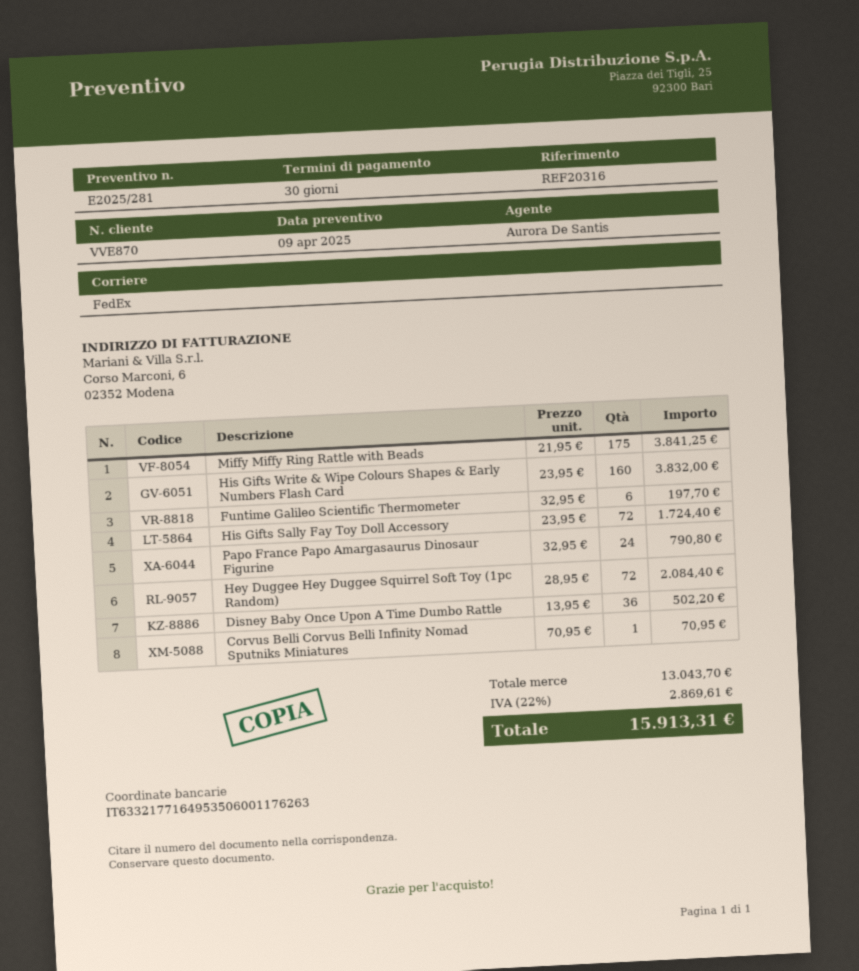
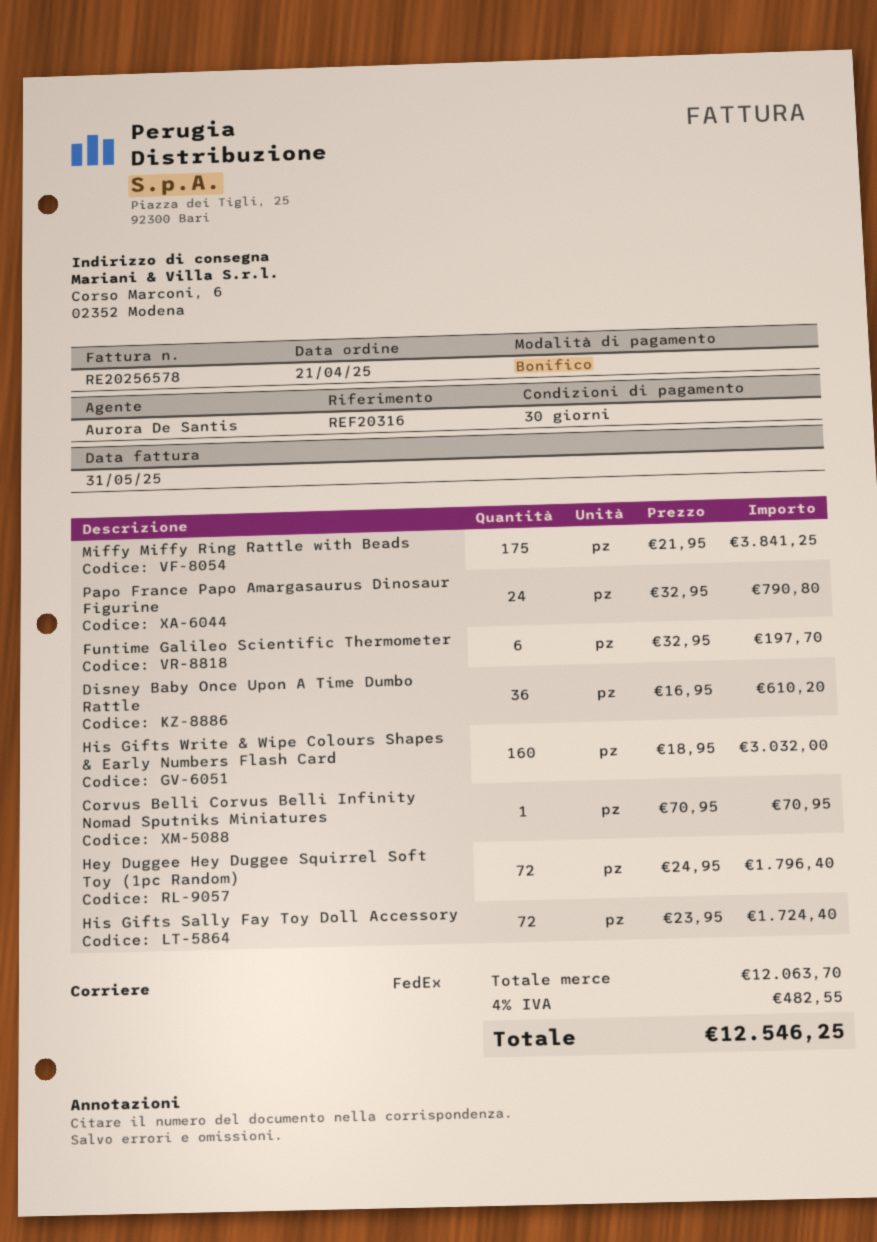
His Gifts Write & Wipe Colours Shapes & Early Numbers Flash Card: 160 x 23.95 = 3832.00 -> 160 x 18.95 = 3032.00
Hey Duggee Hey Duggee Squirrel Soft Toy (1pc Random): 72 x 28.95 = 2084.40 -> 72 x 24.95 = 1796.40
Disney Baby Once Upon A Time Dumbo Rattle: 36 x 13.95 = 502.20 -> 36 x 16.95 = 610.20
subtotal: 13043.70 -> 12063.70
tax: 22% = 2869.61 -> 4% = 482.55
total: 15913.31 -> 12546.25

